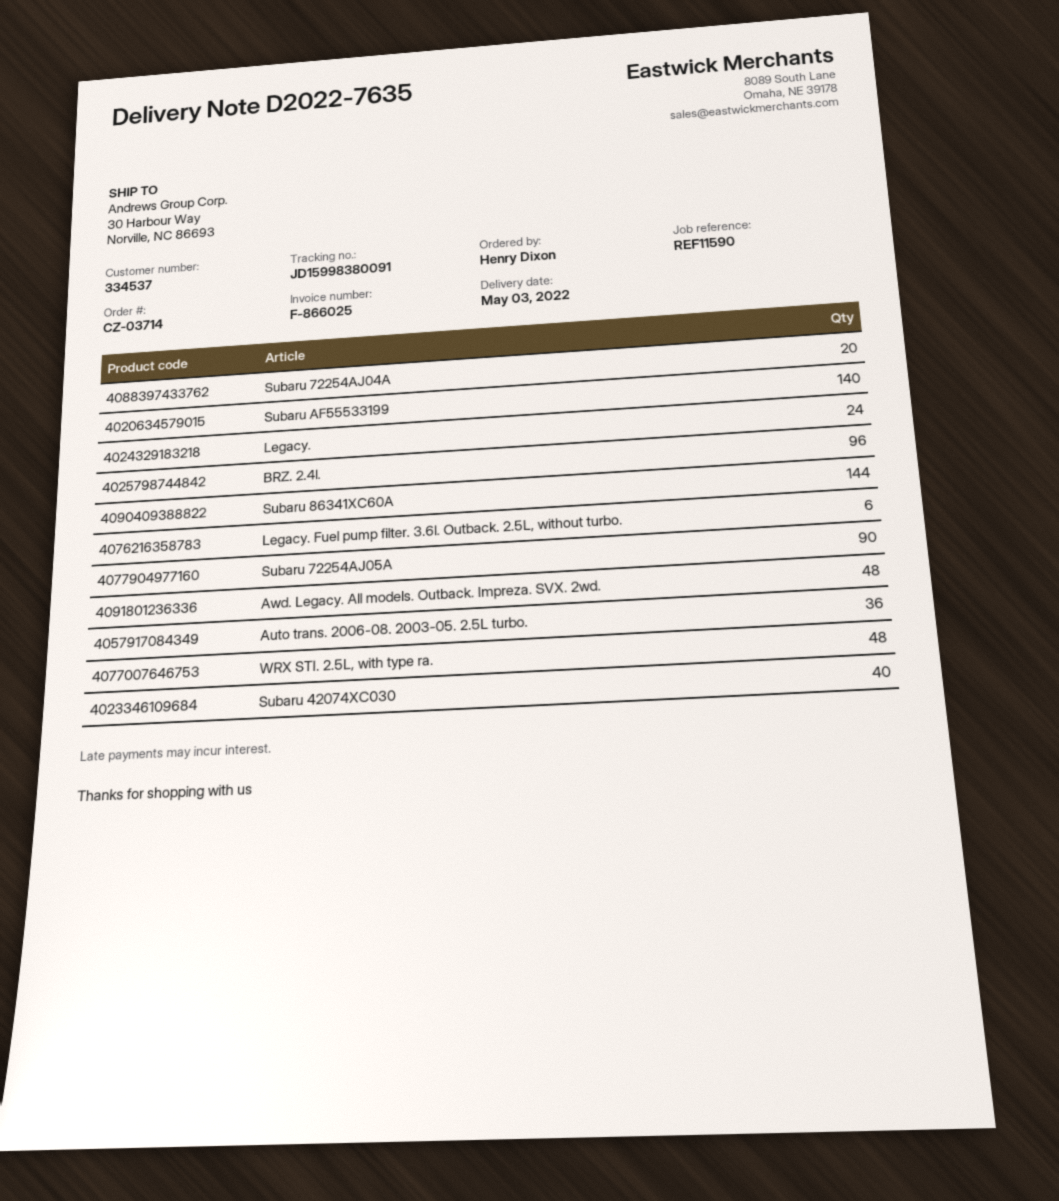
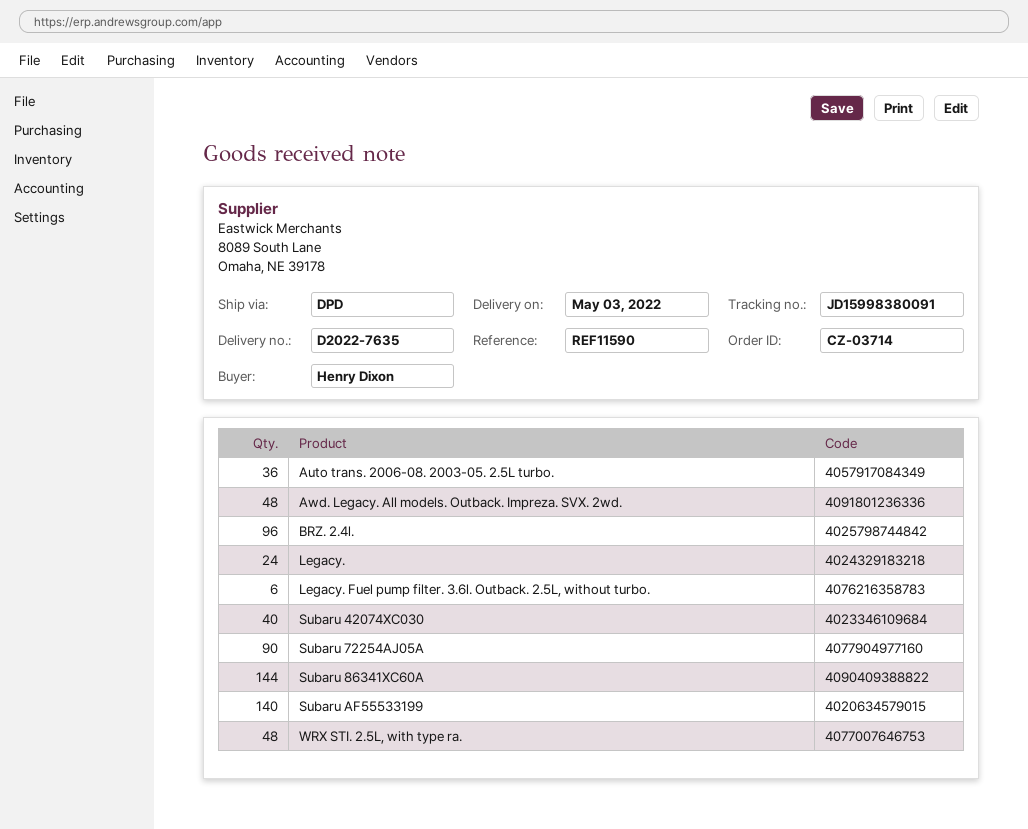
Subaru 72254AJ04A: 20 -> none

